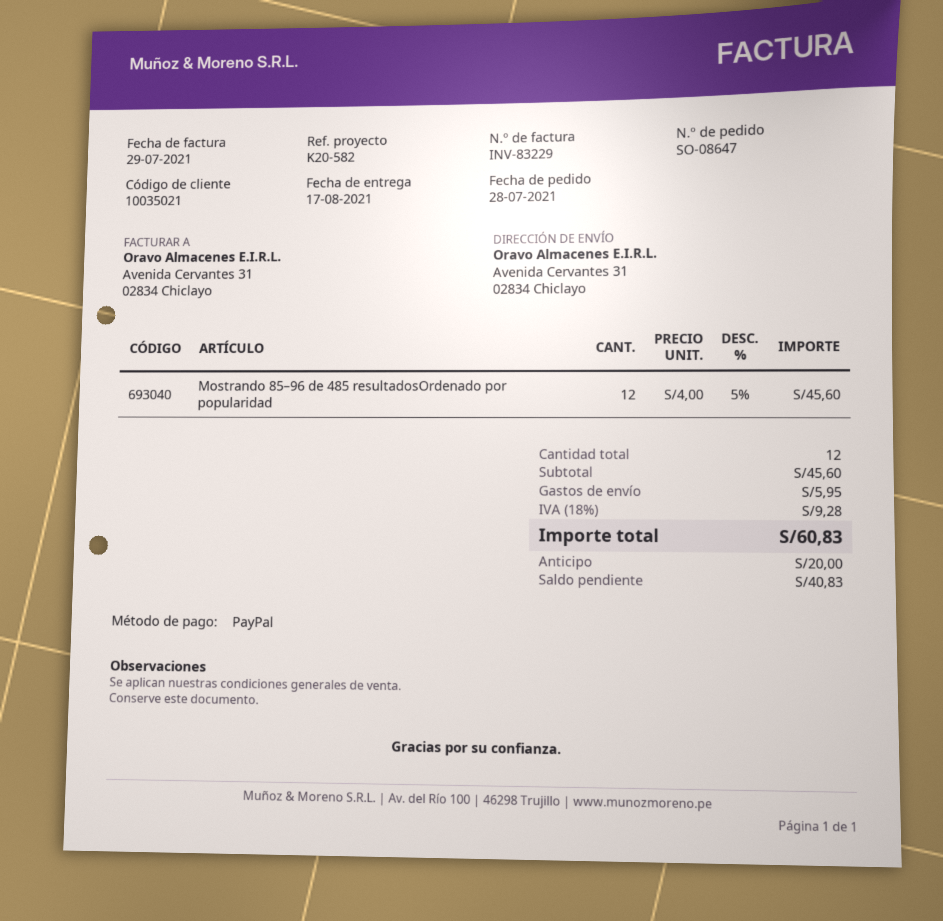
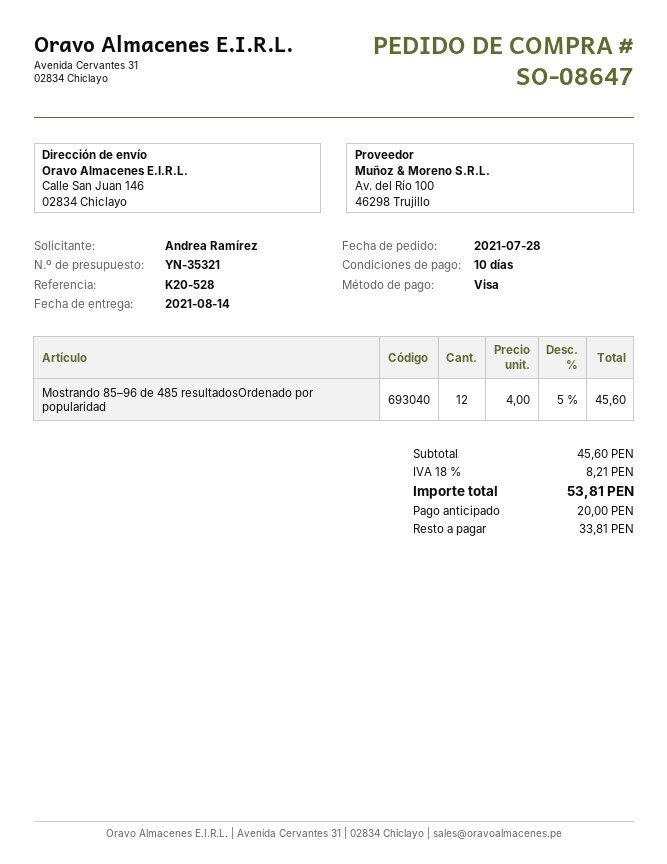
delivery date: 2021-08-17 -> 2021-08-14
reference: K20-582 -> K20-528
payment method: PayPal -> Visa
ship to: Avenida Cervantes 31, 02834 Chiclayo -> Calle San Juan 146, 02834 Chiclayo
shipping: 5.95 -> none
tax: 18% = 9.28 -> 18% = 8.21
total: 60.83 -> 53.81
balance: 40.83 -> 33.81

